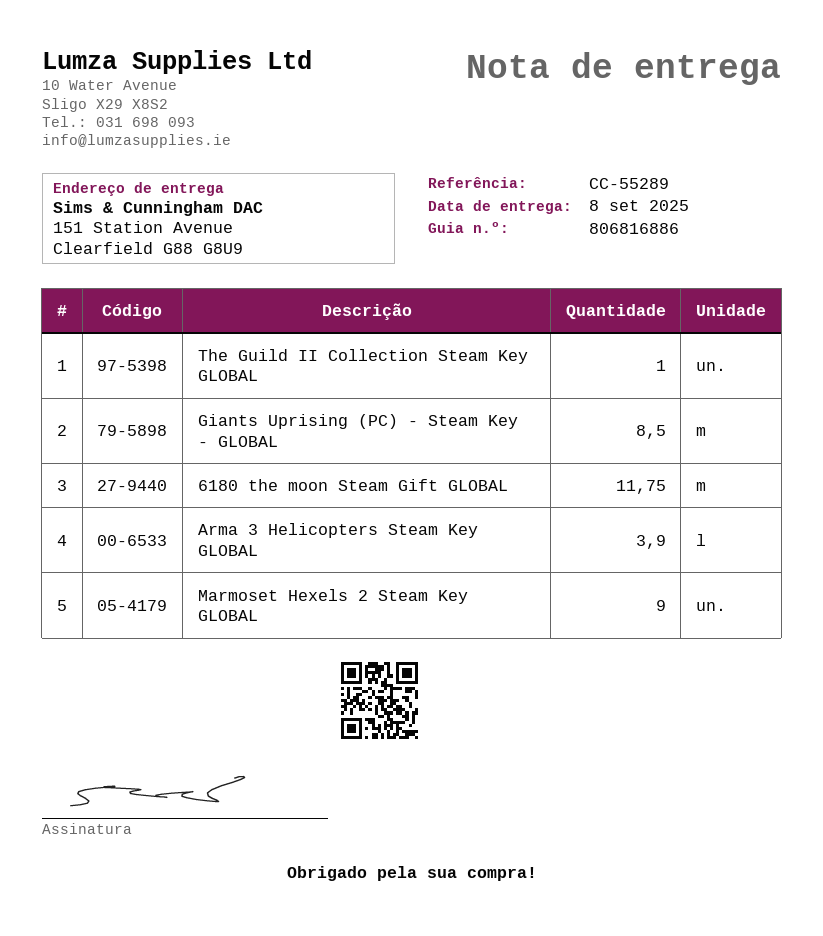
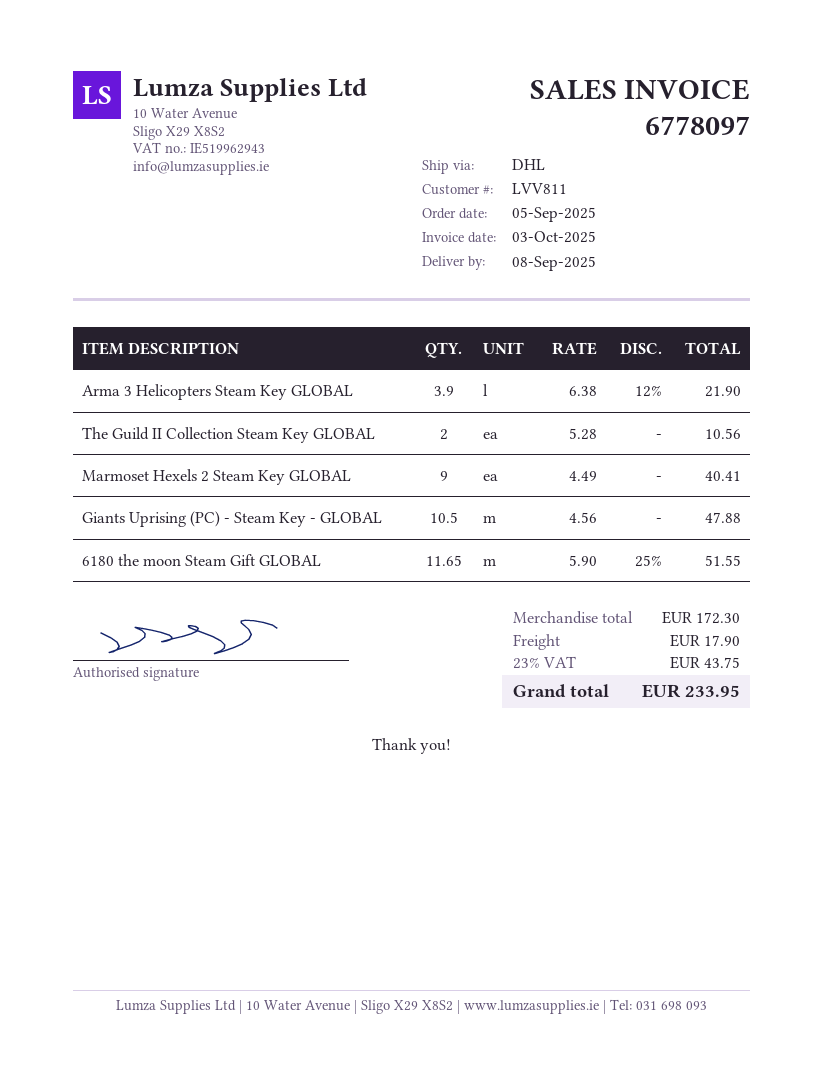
The Guild II Collection Steam Key GLOBAL: 1 -> 2
Giants Uprising (PC) - Steam Key - GLOBAL: 8.5 -> 10.5
6180 the moon Steam Gift GLOBAL: 11.75 -> 11.65

